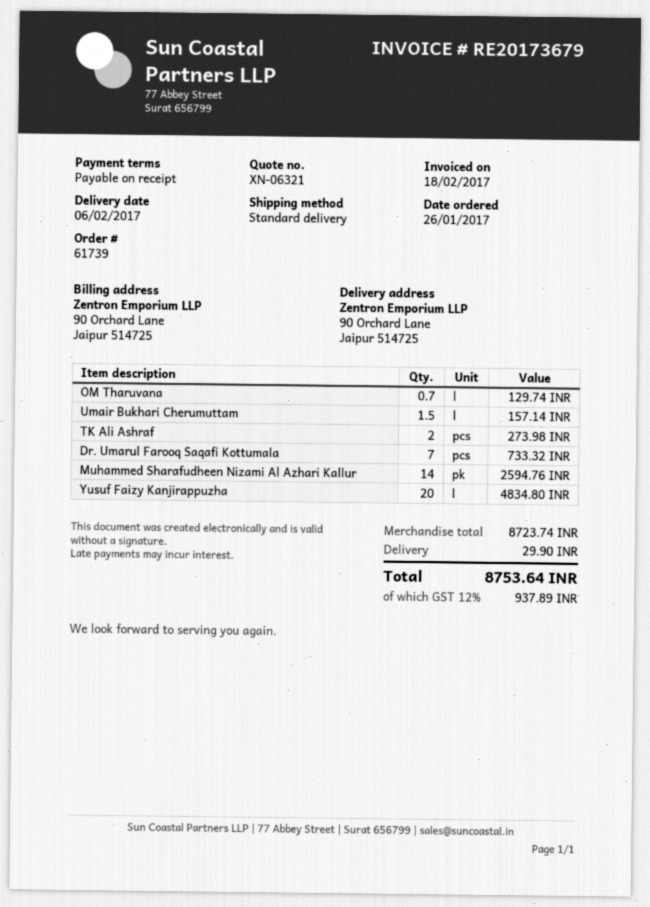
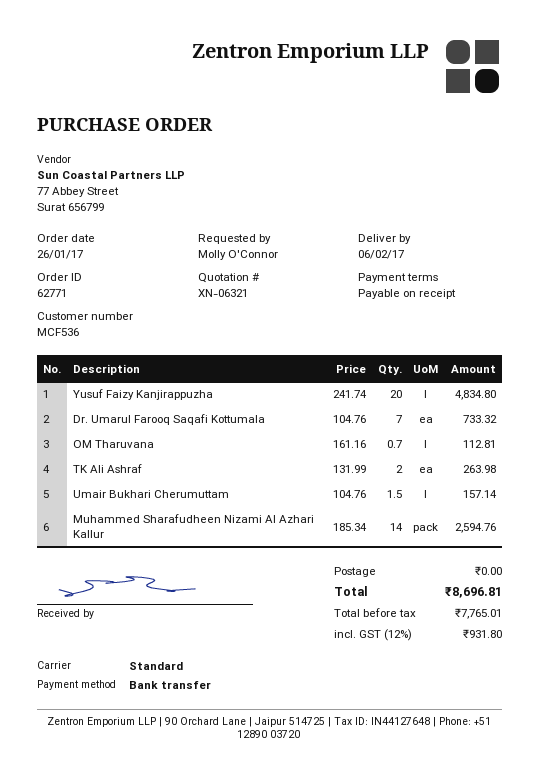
order number: 61739 -> 62771
OM Tharuvana: 0.7 for 129.74 -> 0.7 for 112.81
TK Ali Ashraf: 2 for 273.98 -> 2 for 263.98
shipping: 29.90 -> 0.00
tax: 12% = 937.89 -> 12% = 931.80
total: 8753.64 -> 8696.81

